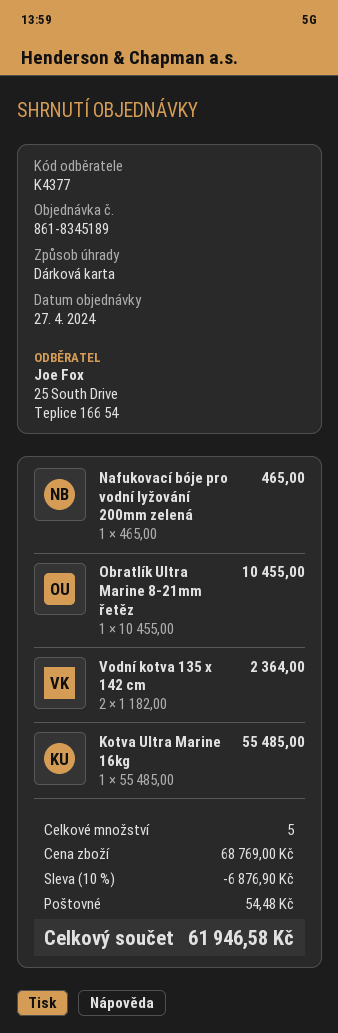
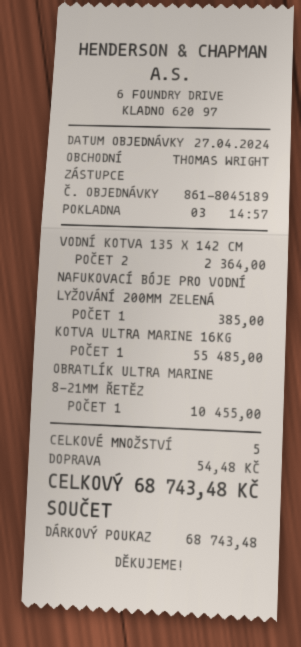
order number: 861-8345189 -> 861-8045189
Nafukovací bóje pro vodní lyžování 200mm zelená: 1 for 465.00 -> 1 for 385.00
discount: 10% = 6876.90 -> none
total: 61946.58 -> 68743.48

